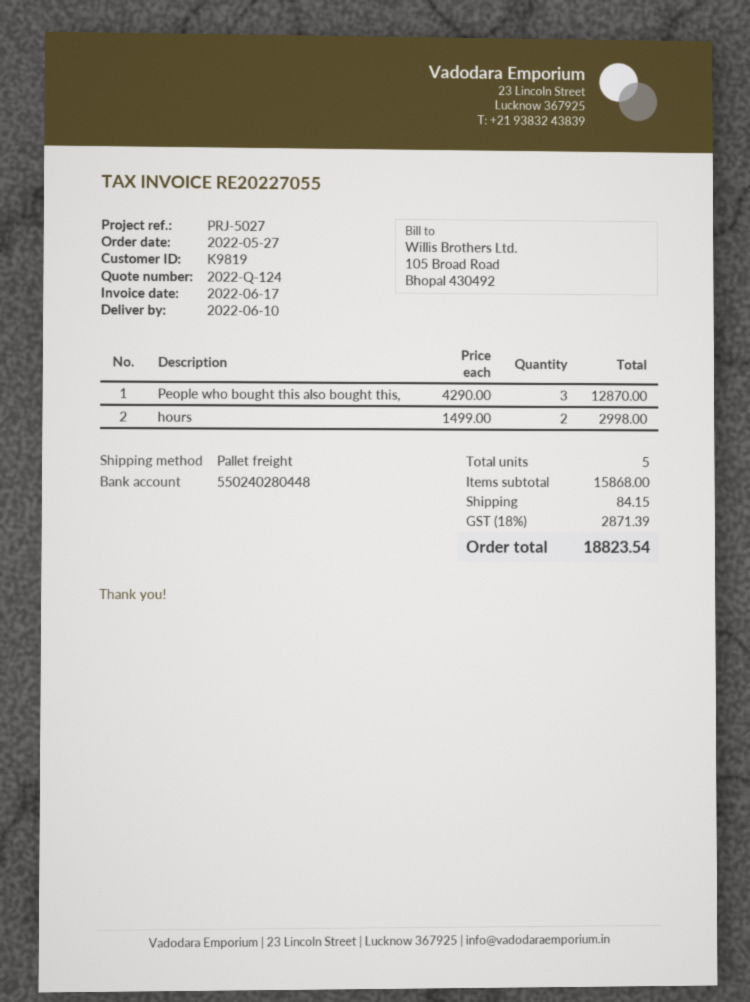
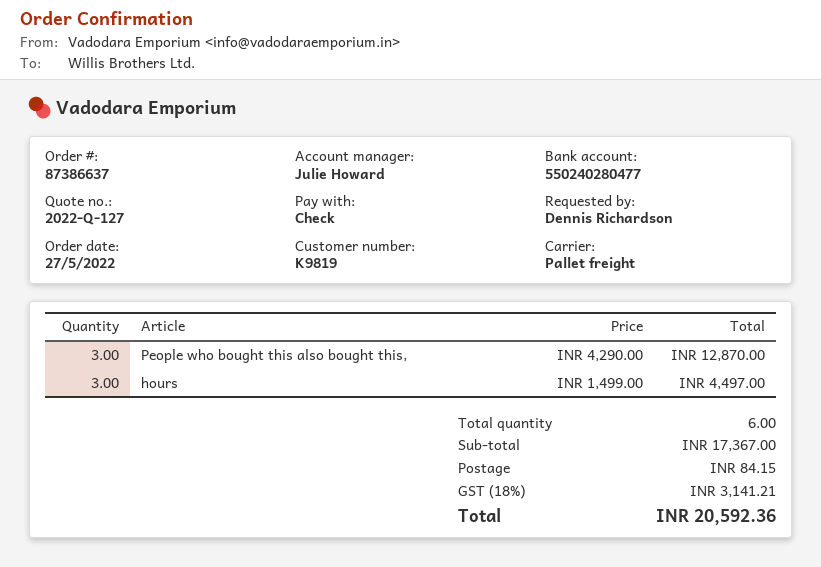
quote number: 2022-Q-124 -> 2022-Q-127
bank account: 550240280448 -> 550240280477
hours: 2 x 1499.00 = 2998.00 -> 3 x 1499.00 = 4497.00
total quantity: 5 -> 6
subtotal: 15868.00 -> 17367.00
tax: 18% = 2871.39 -> 18% = 3141.21
total: 18823.54 -> 20592.36

